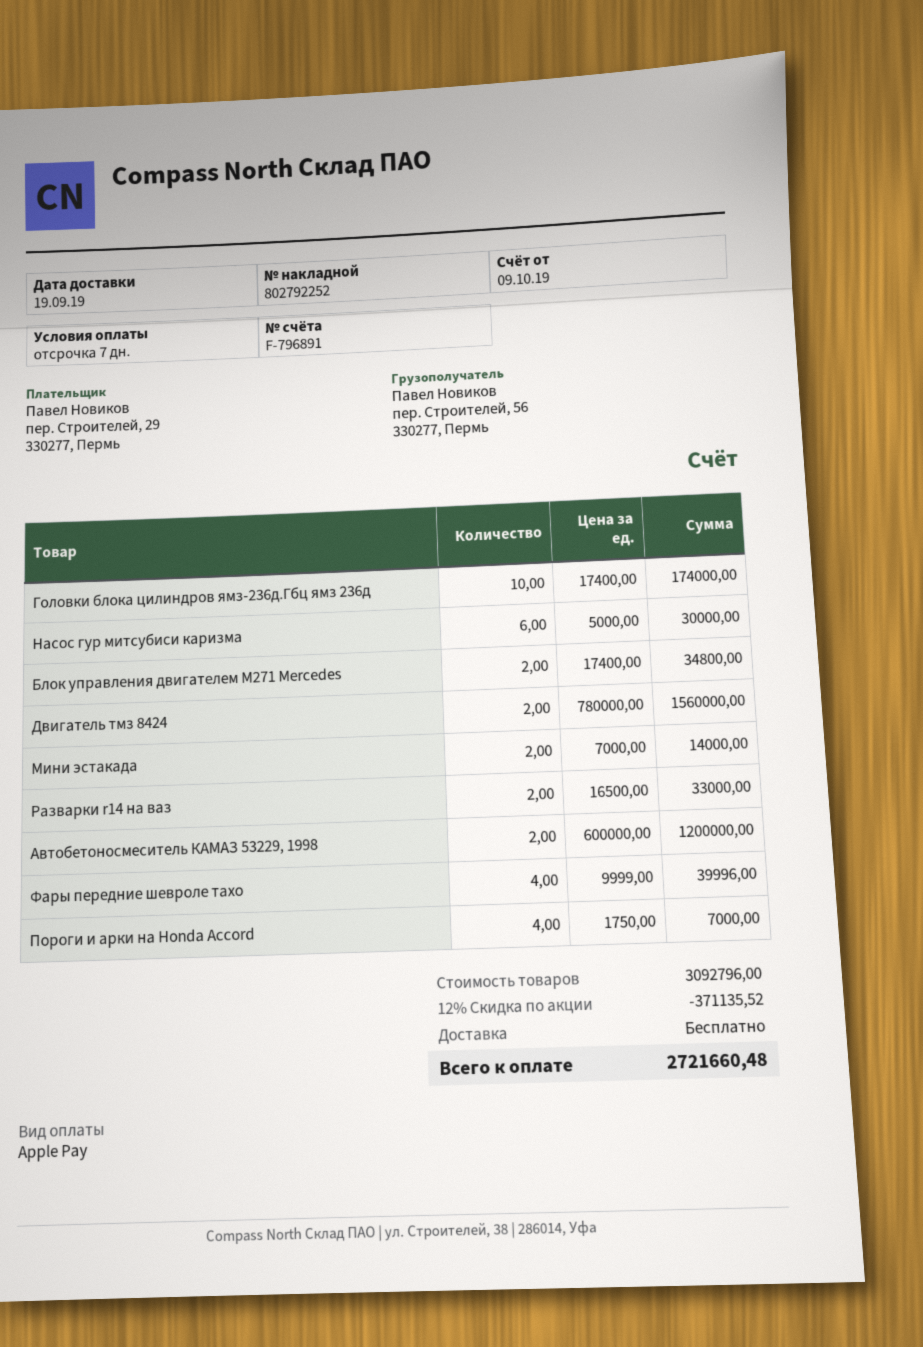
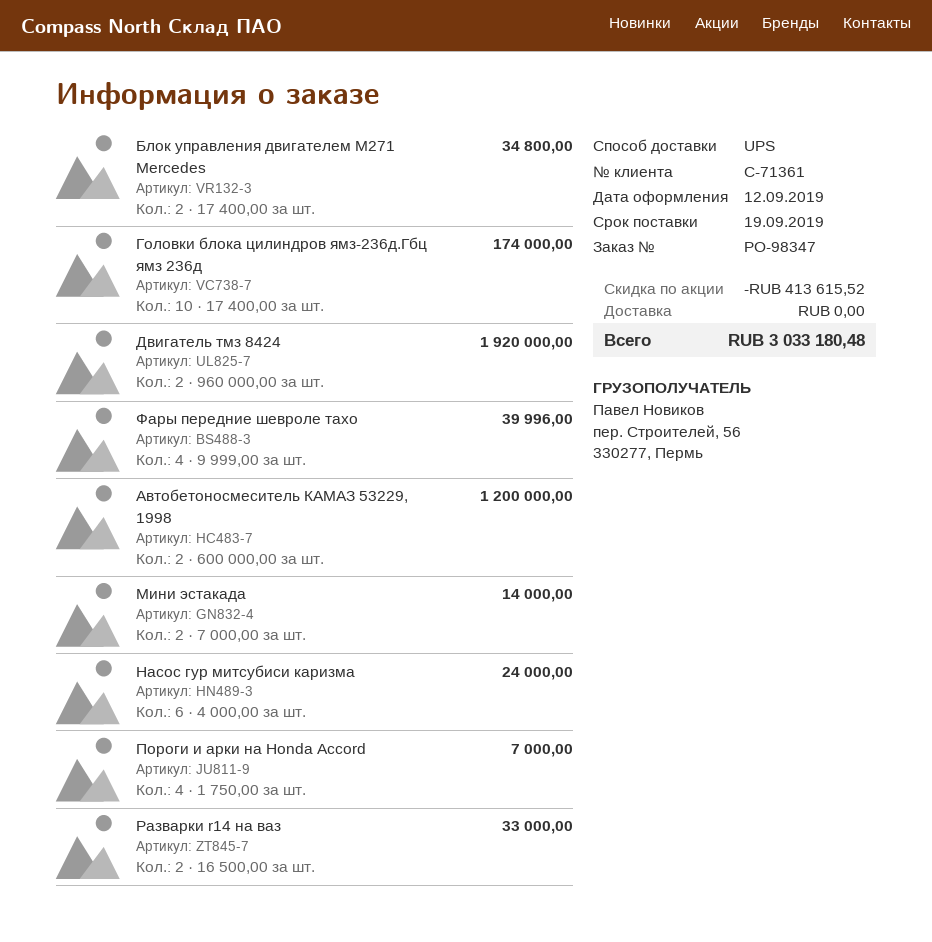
Насос гур митсубиси каризма: 6 x 5000.00 = 30000.00 -> 6 x 4000.00 = 24000.00
Двигатель тмз 8424: 2 x 780000.00 = 1560000.00 -> 2 x 960000.00 = 1920000.00
discount: 371135.52 -> 413615.52
total: 2721660.48 -> 3033180.48

